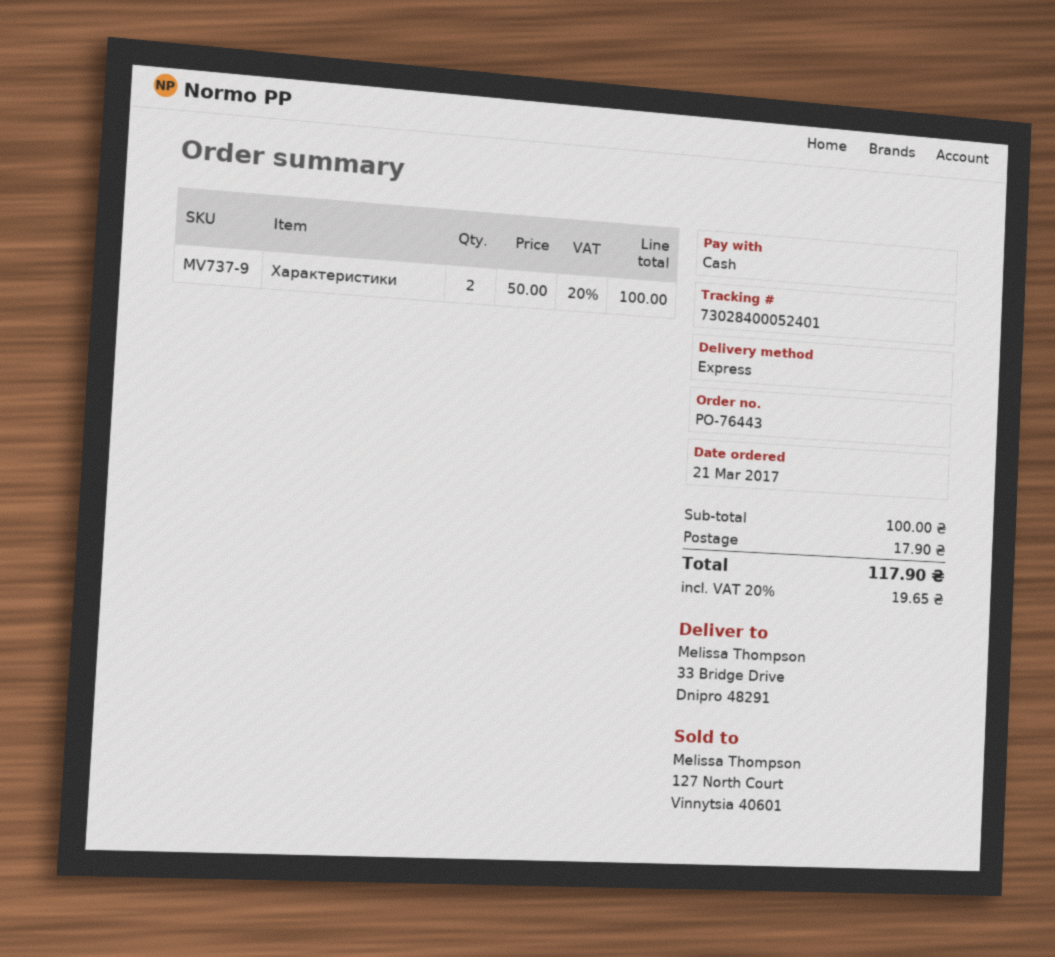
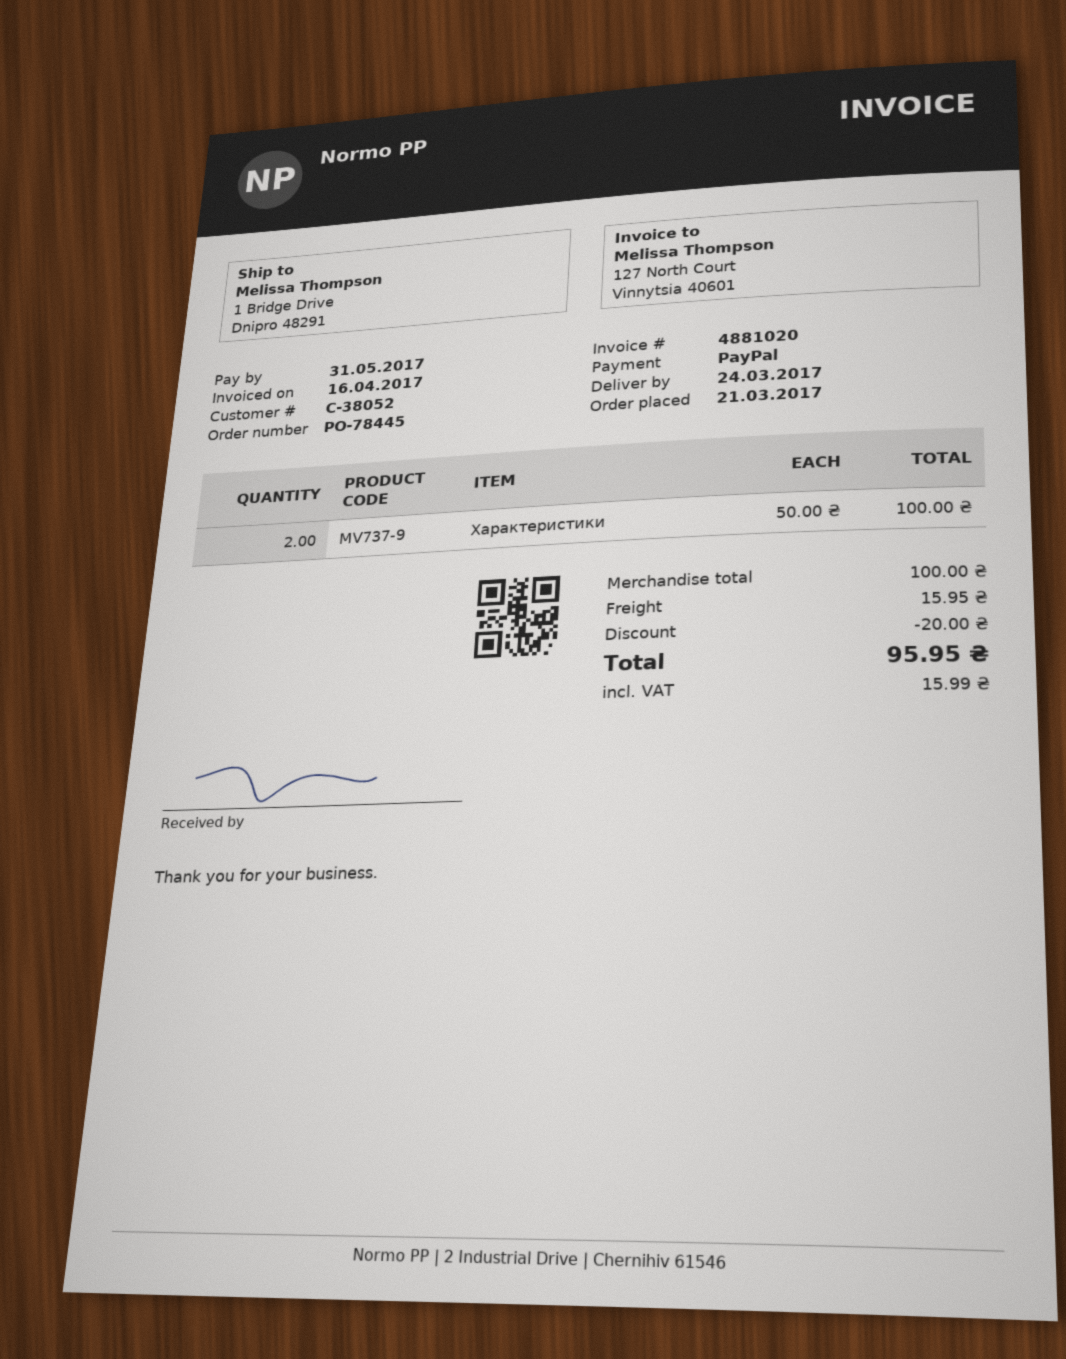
order number: PO-76443 -> PO-78445
payment method: cash -> PayPal
ship to: 33 Bridge Drive, Dnipro 48291 -> 1 Bridge Drive, Dnipro 48291
discount: none -> 20.00
shipping: 17.90 -> 15.95
tax: 19.65 -> 15.99
total: 117.90 -> 95.95

